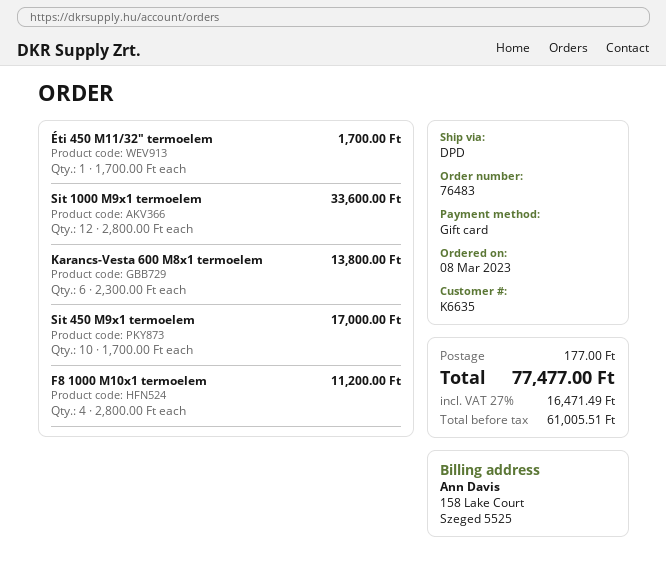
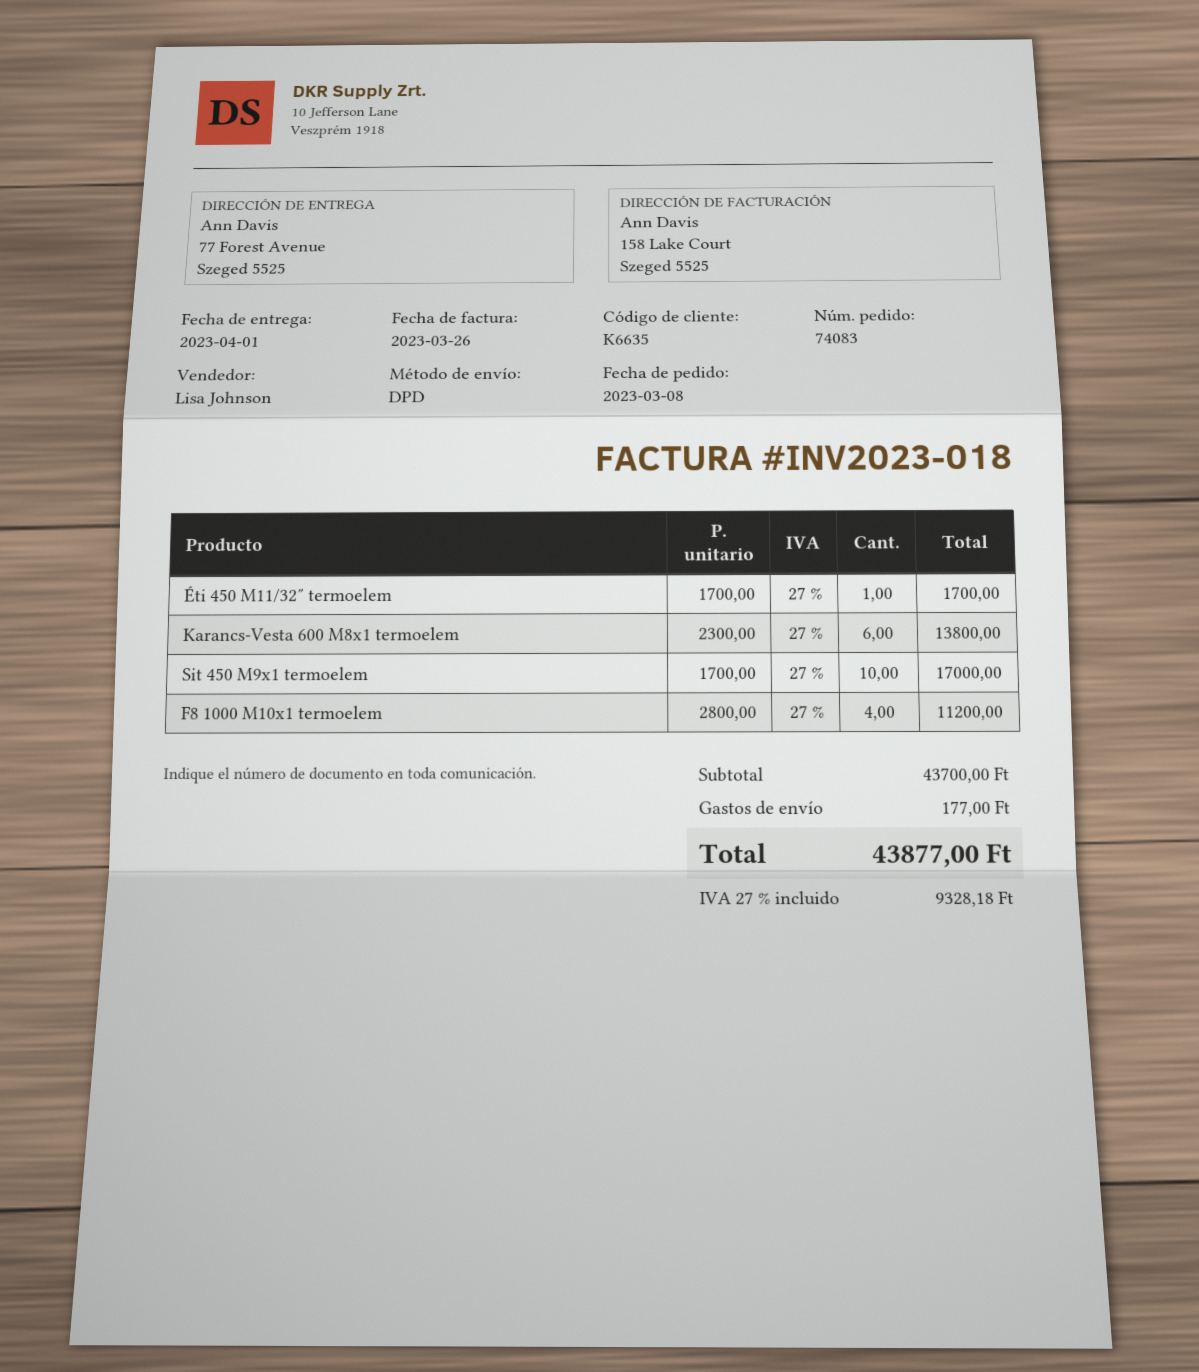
order number: 76483 -> 74083
Sit 1000 M9x1 termoelem: 12 x 2800.00 = 33600.00 -> none
tax: 27% = 16471.49 -> 27% = 9328.18
total: 77477.00 -> 43877.00

